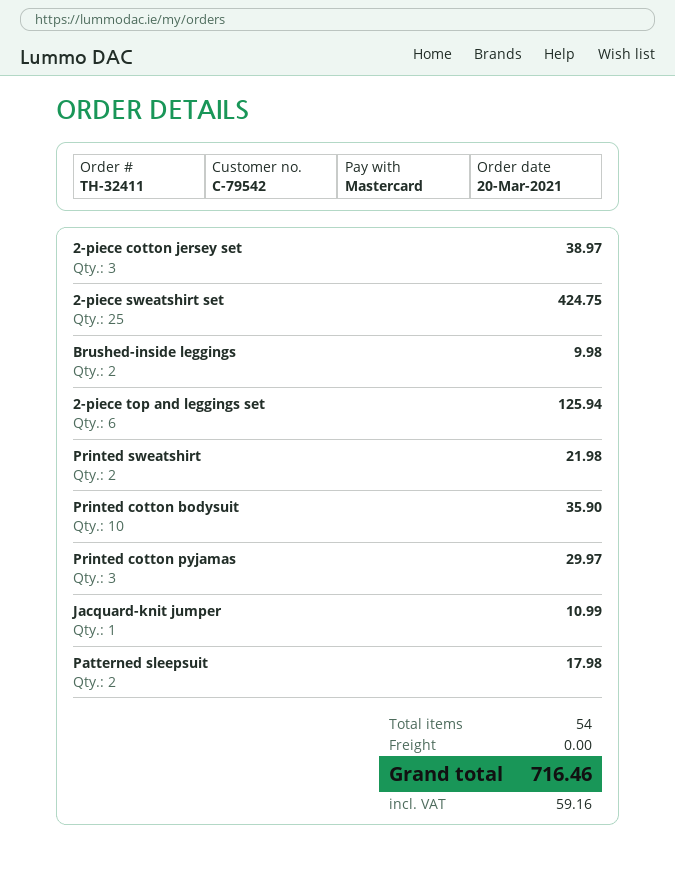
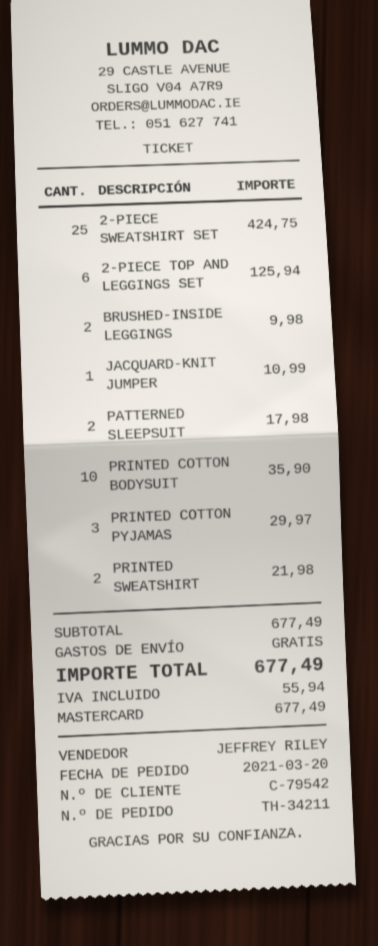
order number: TH-32411 -> TH-34211
2-piece cotton jersey set: 3 for 38.97 -> none
tax: 59.16 -> 55.94
total: 716.46 -> 677.49

